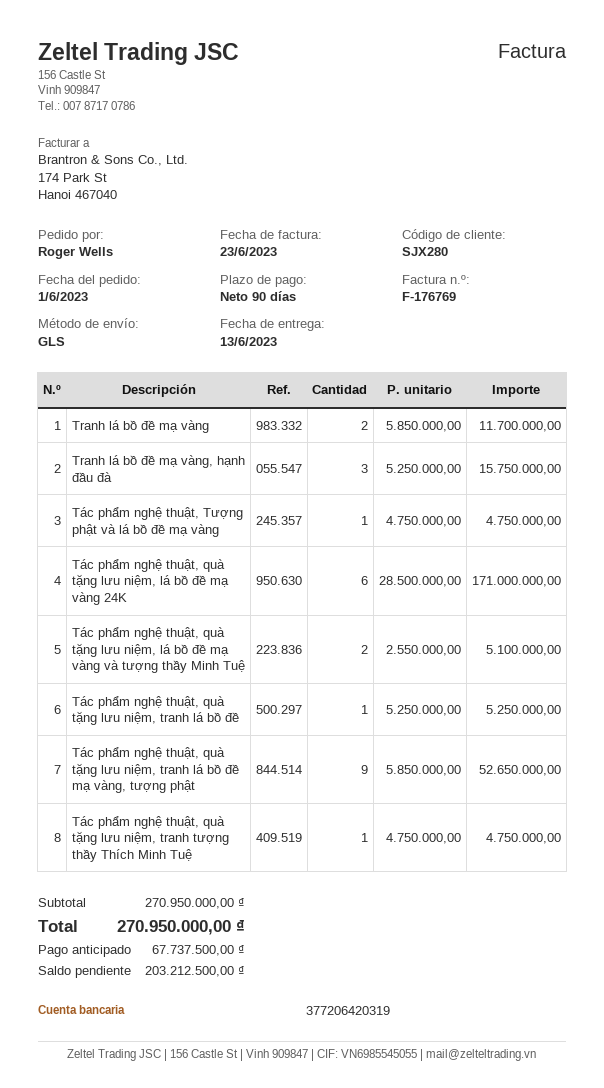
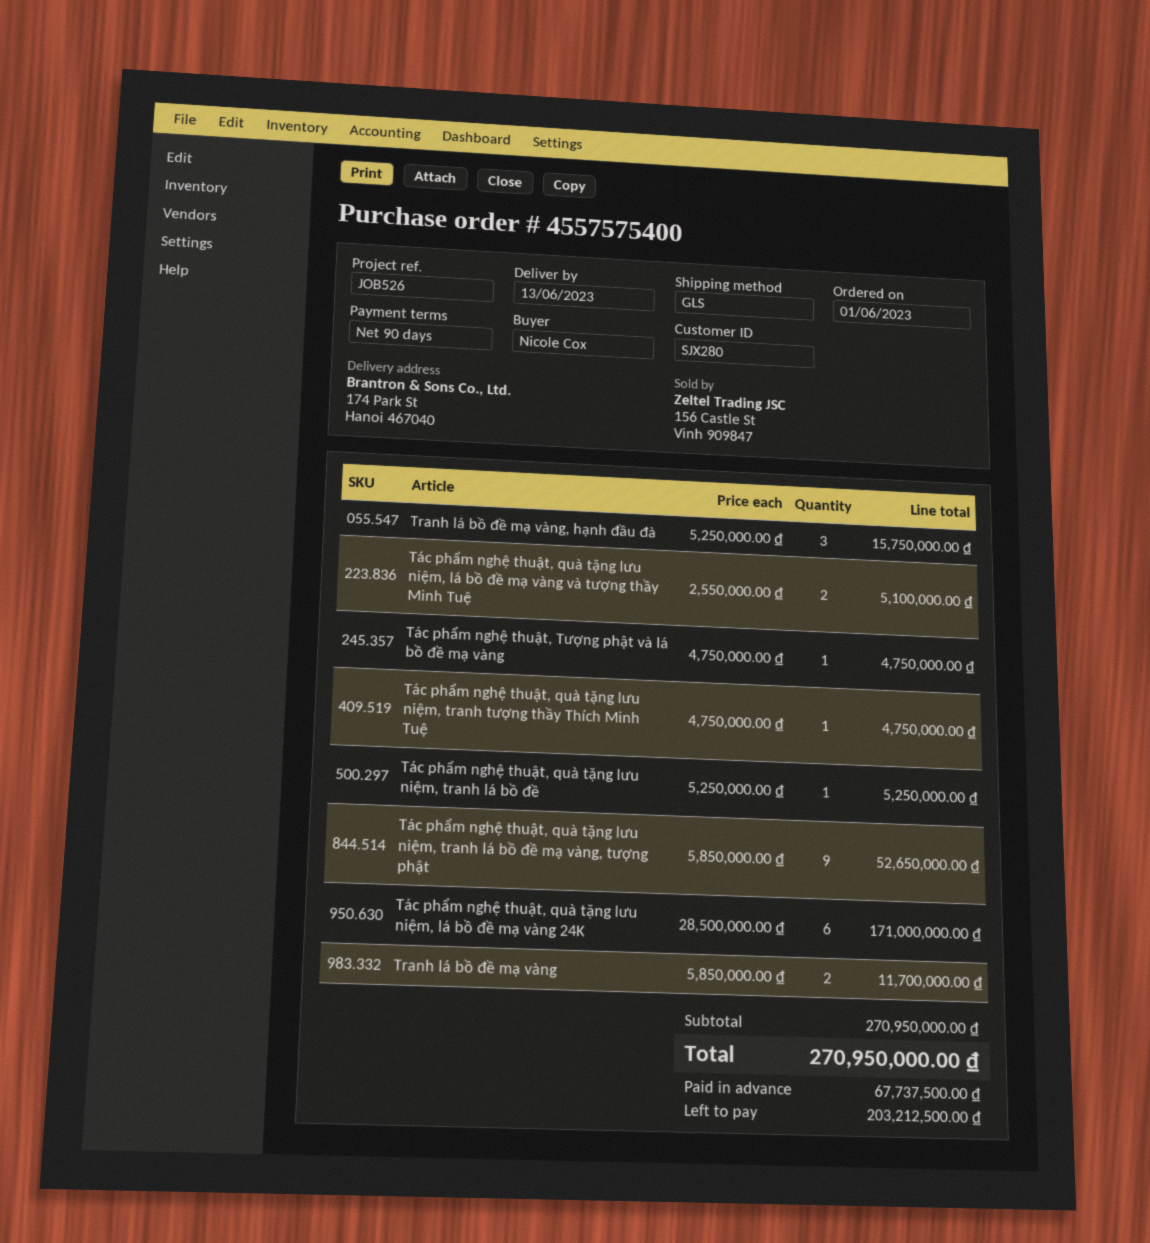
ordered by: Roger Wells -> Nicole Cox

